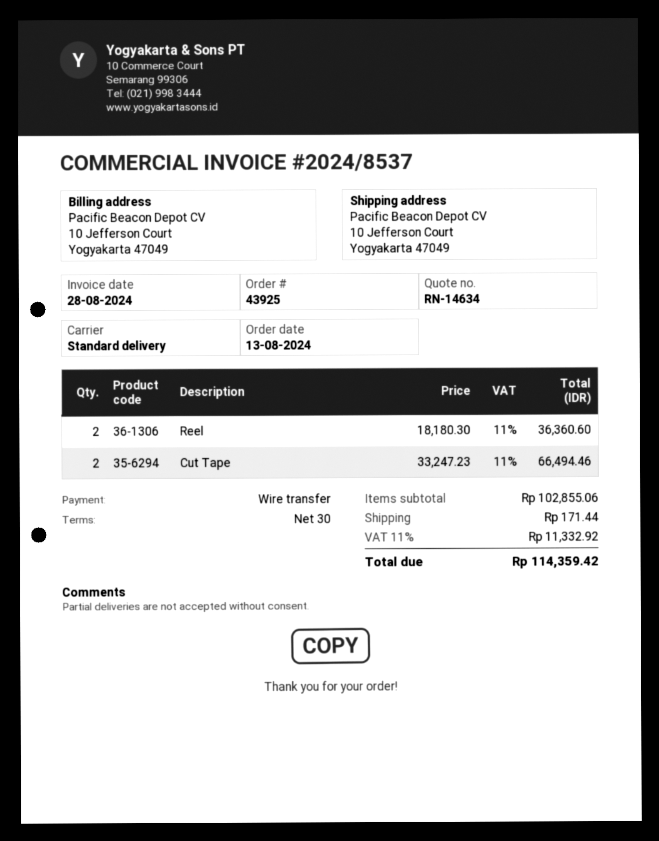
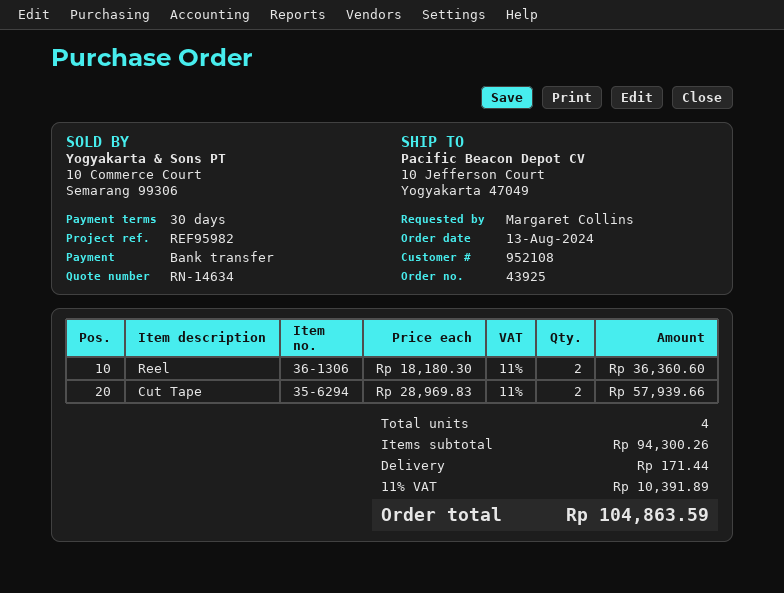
Cut Tape: 2 x 33247.23 = 66494.46 -> 2 x 28969.83 = 57939.66
subtotal: 102855.06 -> 94300.26
tax: 11% = 11332.92 -> 11% = 10391.89
total: 114359.42 -> 104863.59

